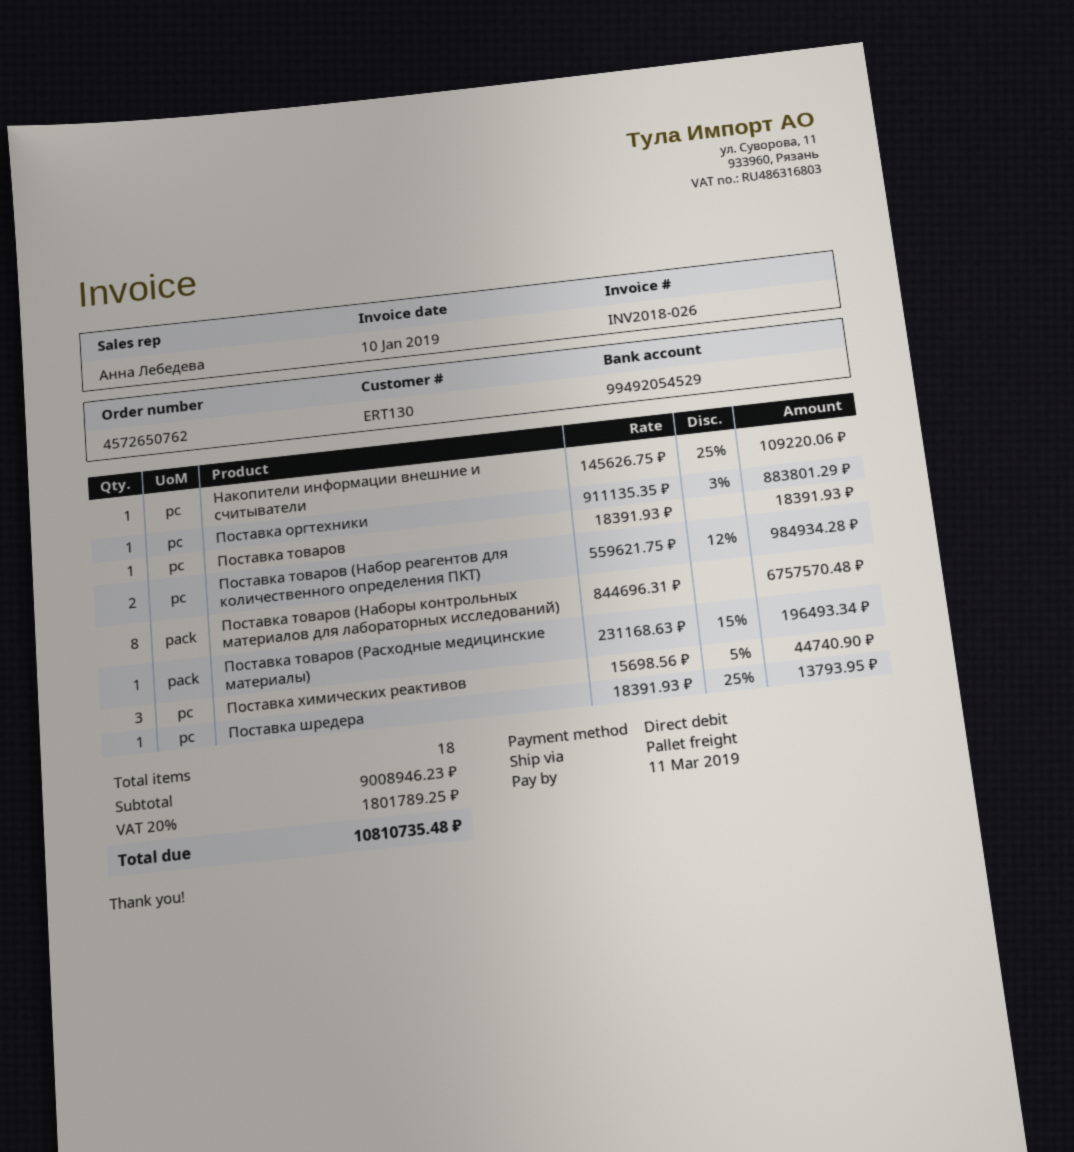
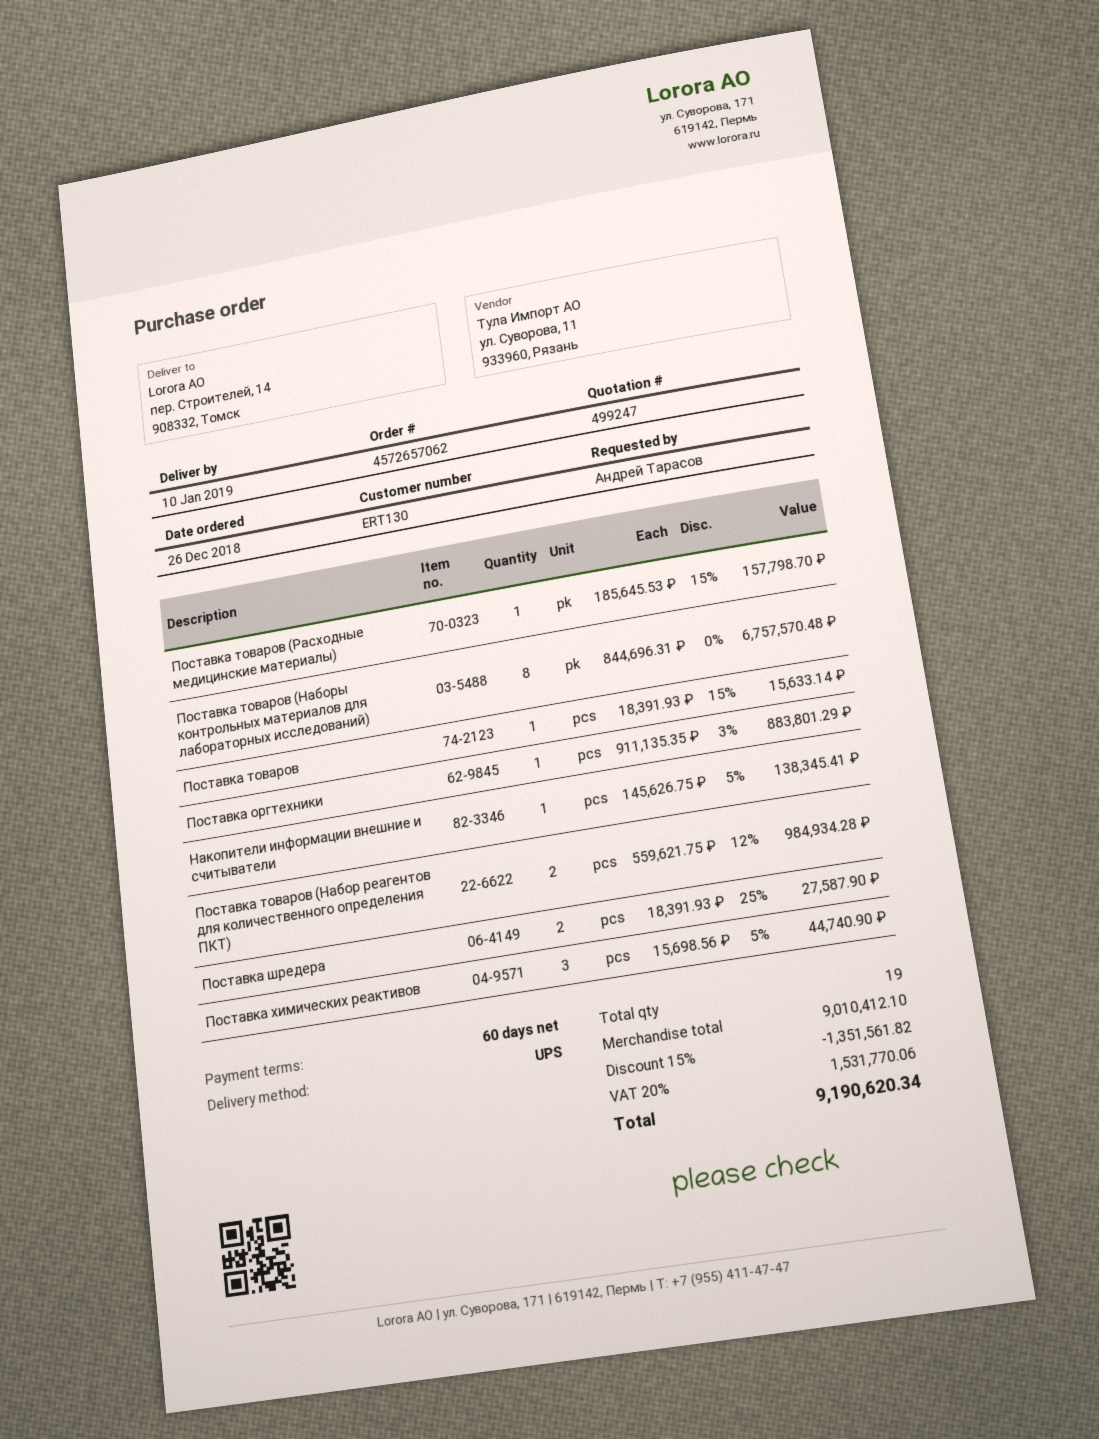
order number: 4572650762 -> 4572657062
shipping method: pallet freight -> UPS
Накопители информации внешние и считыватели: 1 x 145626.75 - 25% = 109220.06 -> 1 x 145626.75 - 5% = 138345.41
Поставка товаров: 1 x 18391.93 = 18391.93 -> 1 x 18391.93 - 15% = 15633.14
Поставка товаров (Расходные медицинские материалы): 1 x 231168.63 - 15% = 196493.34 -> 1 x 185645.53 - 15% = 157798.70
Поставка шредера: 1 x 18391.93 - 25% = 13793.95 -> 2 x 18391.93 - 25% = 27587.90
total quantity: 18 -> 19
subtotal: 9008946.23 -> 9010412.10
discount: none -> 15% = 1351561.82
tax: 20% = 1801789.25 -> 20% = 1531770.06
total: 10810735.48 -> 9190620.34

